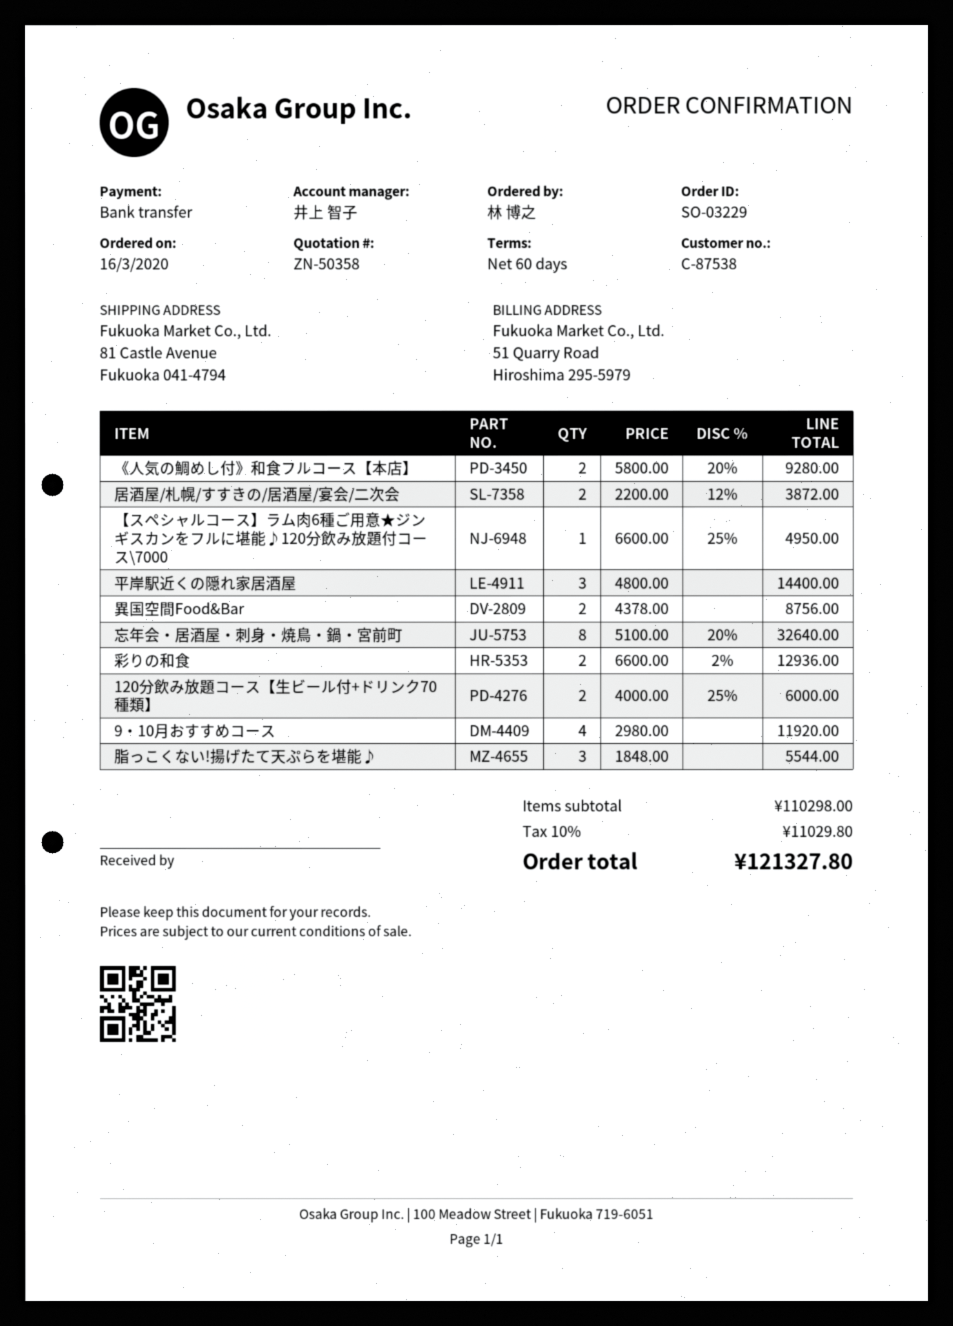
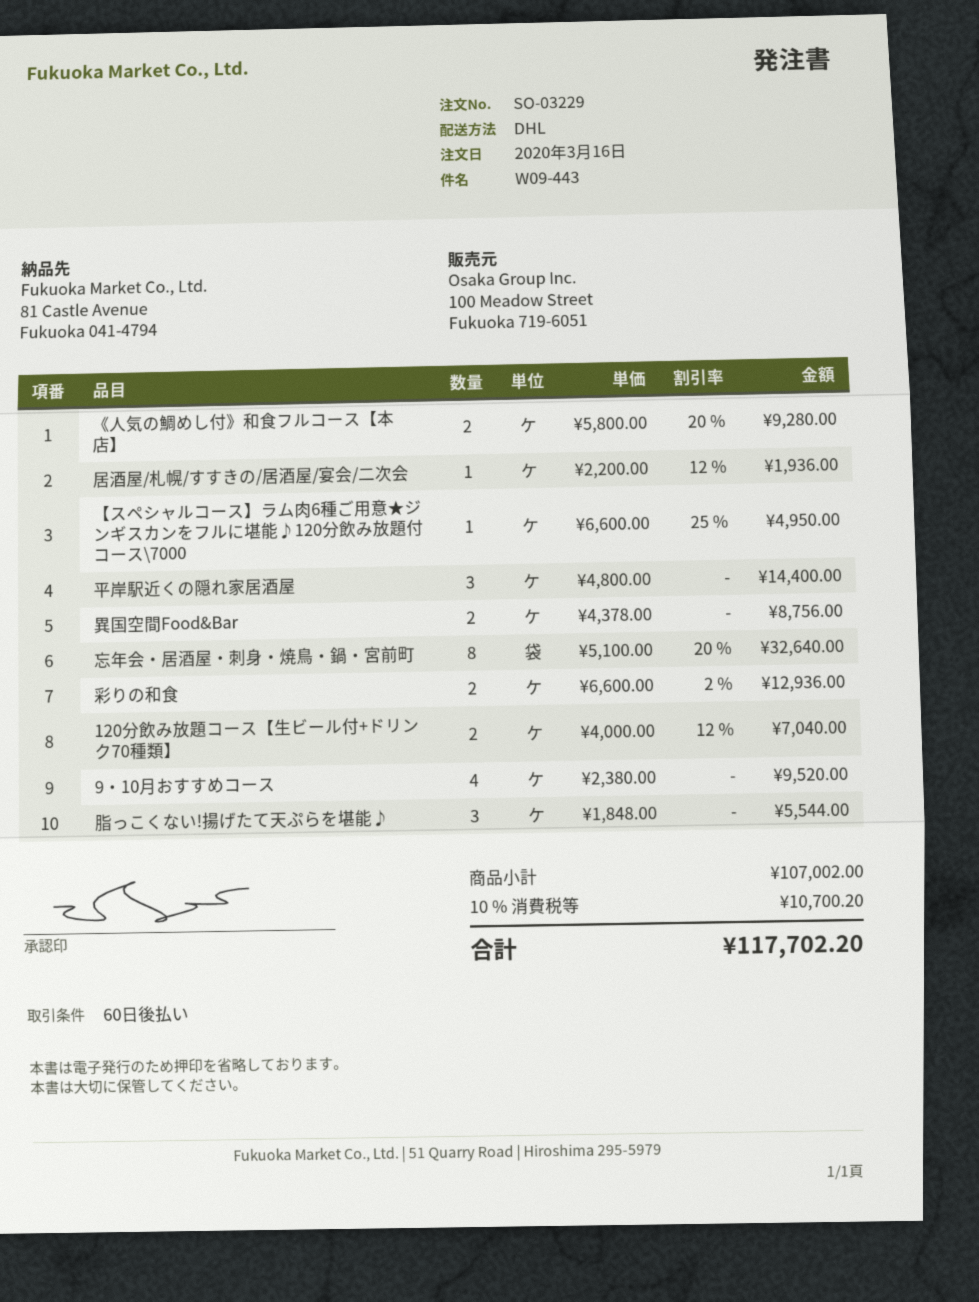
居酒屋/札幌/すすきの/居酒屋/宴会/二次会: 2 x 2200.00 - 12% = 3872.00 -> 1 x 2200.00 - 12% = 1936.00
120分飲み放題コース【生ビール付+ドリンク70種類】: 2 x 4000.00 - 25% = 6000.00 -> 2 x 4000.00 - 12% = 7040.00
9・10月おすすめコース: 4 x 2980.00 = 11920.00 -> 4 x 2380.00 = 9520.00
subtotal: 110298.00 -> 107002.00
tax: 10% = 11029.80 -> 10% = 10700.20
total: 121327.80 -> 117702.20

